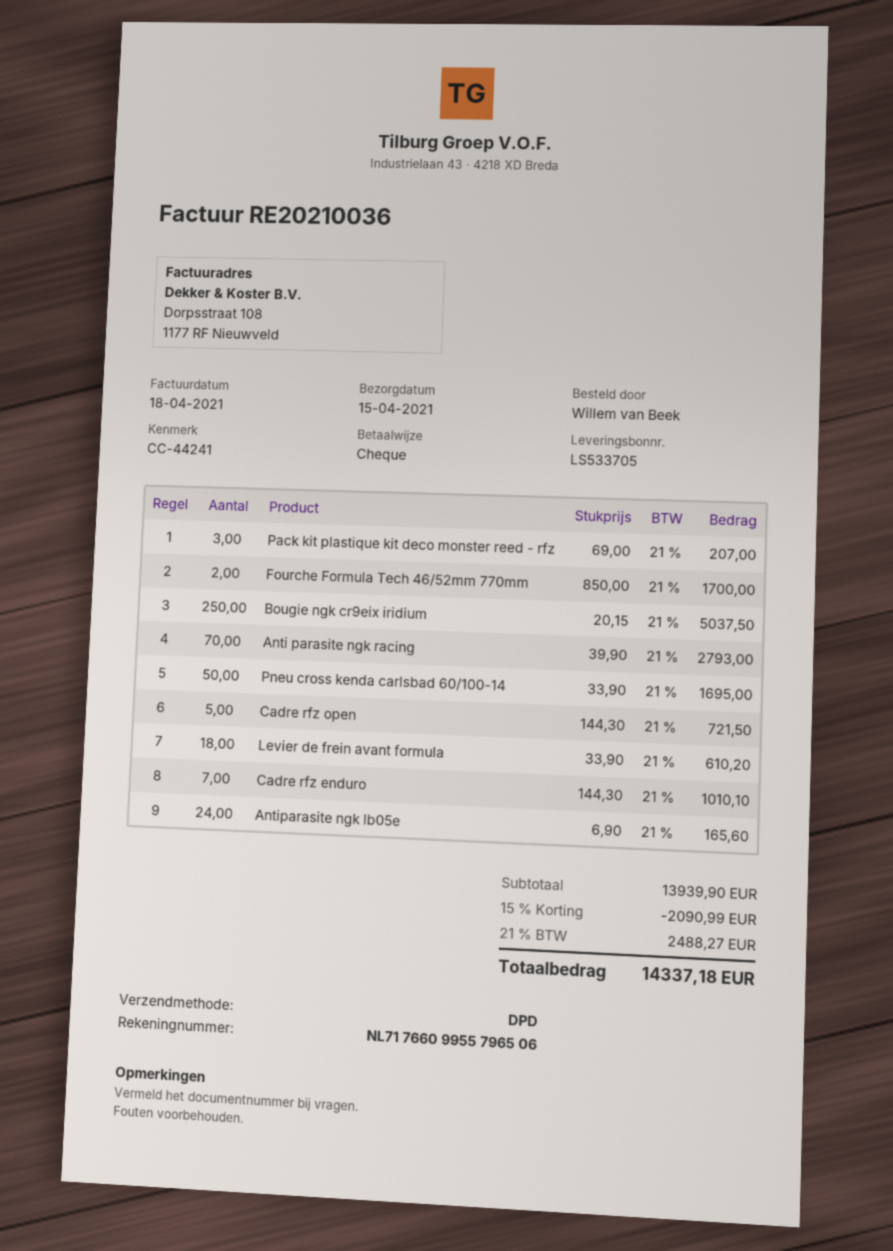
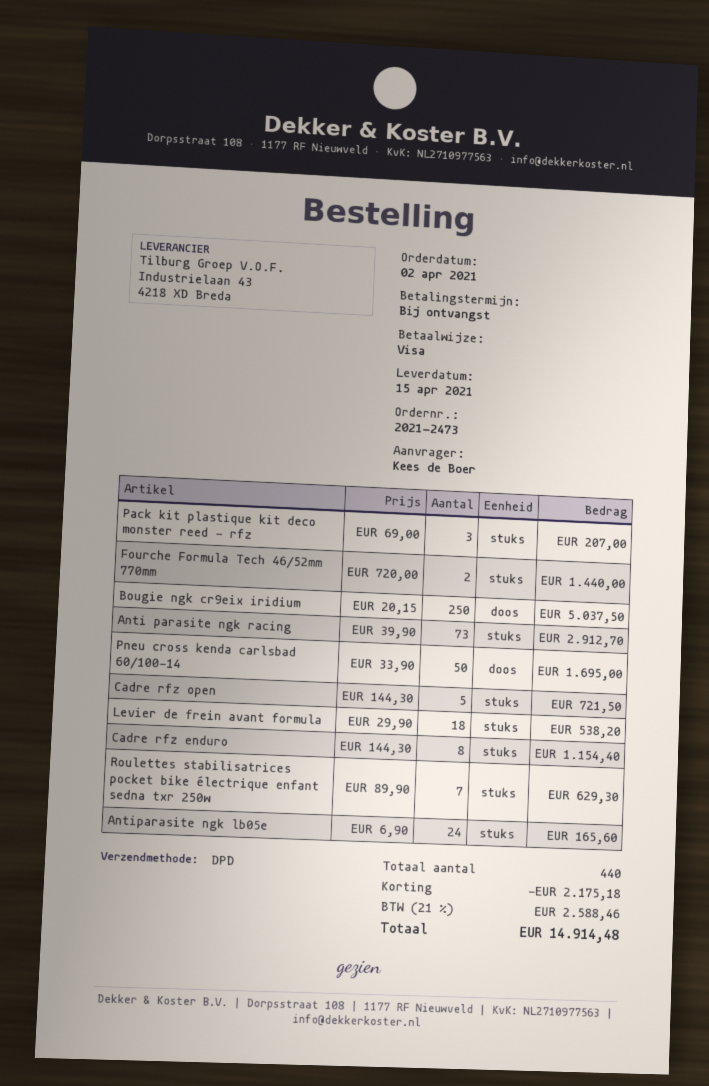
ordered by: Willem van Beek -> Kees de Boer
payment method: cheque -> Visa
Fourche Formula Tech 46/52mm 770mm: 2 x 850.00 = 1700.00 -> 2 x 720.00 = 1440.00
Anti parasite ngk racing: 70 x 39.90 = 2793.00 -> 73 x 39.90 = 2912.70
Levier de frein avant formula: 18 x 33.90 = 610.20 -> 18 x 29.90 = 538.20
Cadre rfz enduro: 7 x 144.30 = 1010.10 -> 8 x 144.30 = 1154.40
Roulettes stabilisatrices pocket bike électrique enfant sedna txr 250w: none -> 7 x 89.90 = 629.30
discount: 2090.99 -> 2175.18
tax: 21% = 2488.27 -> 21% = 2588.46
total: 14337.18 -> 14914.48

